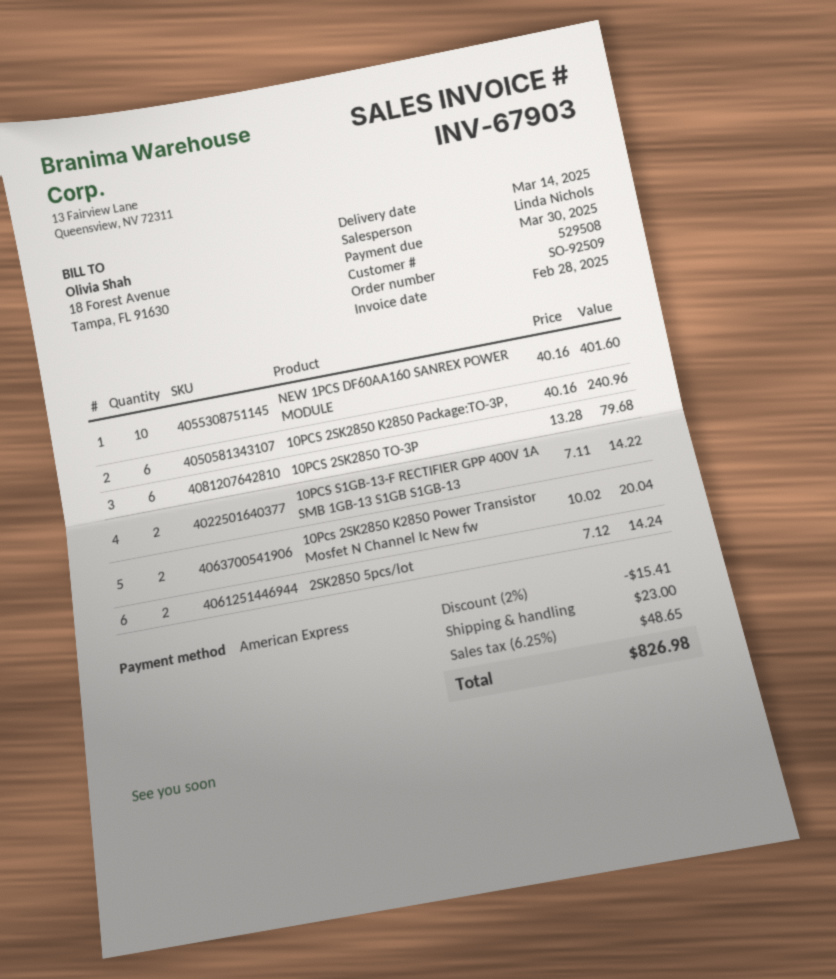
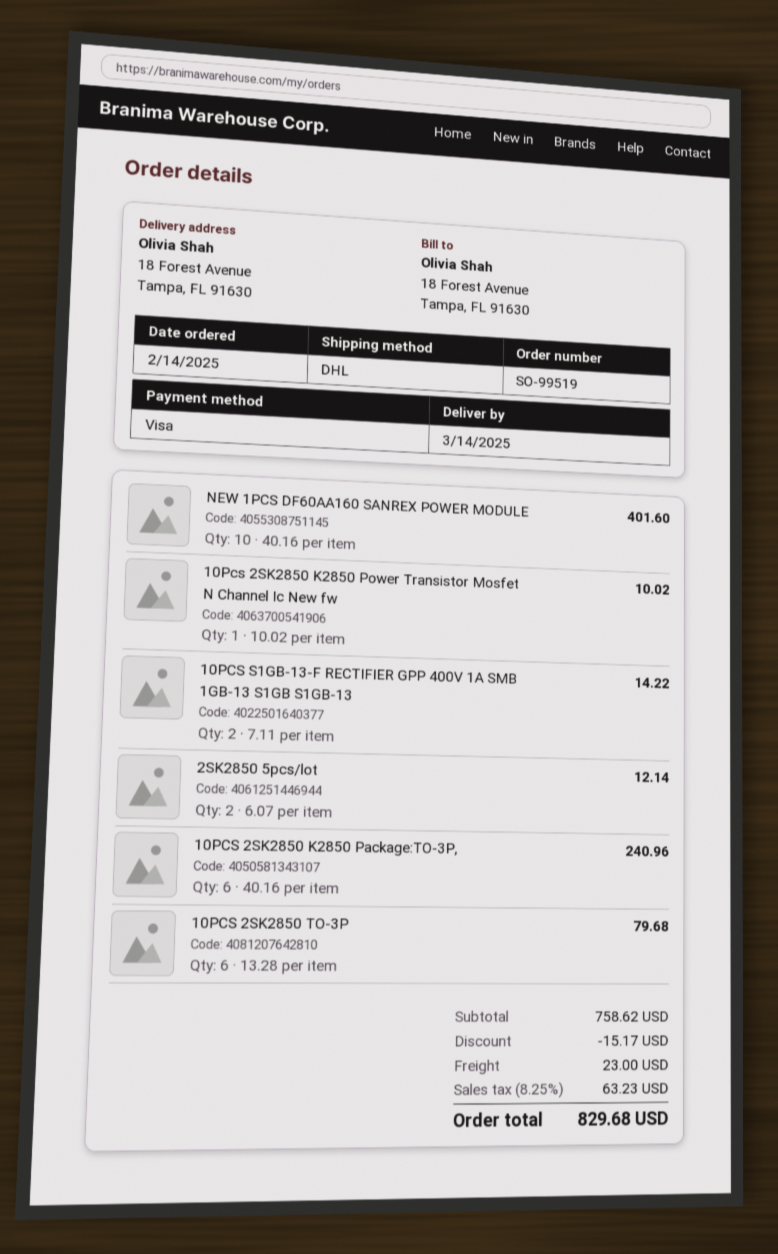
order number: SO-92509 -> SO-99519
payment method: American Express -> Visa
10Pcs 2SK2850 K2850 Power Transistor Mosfet N Channel Ic New fw: 2 x 10.02 = 20.04 -> 1 x 10.02 = 10.02
2SK2850 5pcs/lot: 2 x 7.12 = 14.24 -> 2 x 6.07 = 12.14
discount: 15.41 -> 15.17
tax: 6.25% = 48.65 -> 8.25% = 63.23
total: 826.98 -> 829.68

